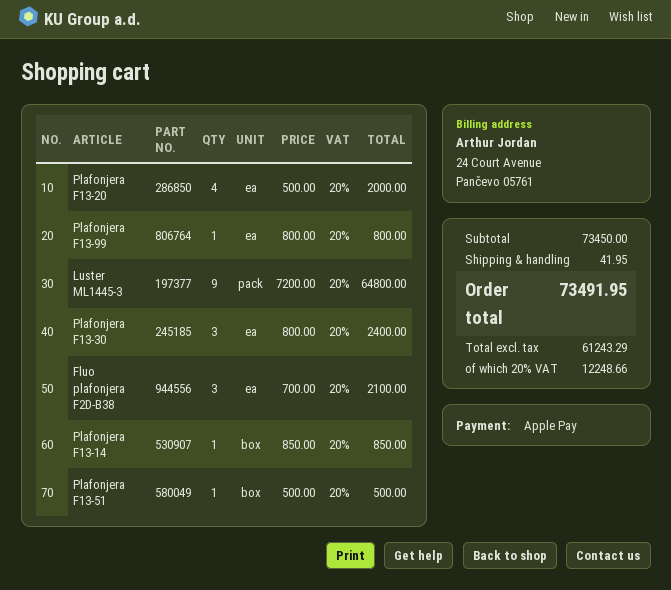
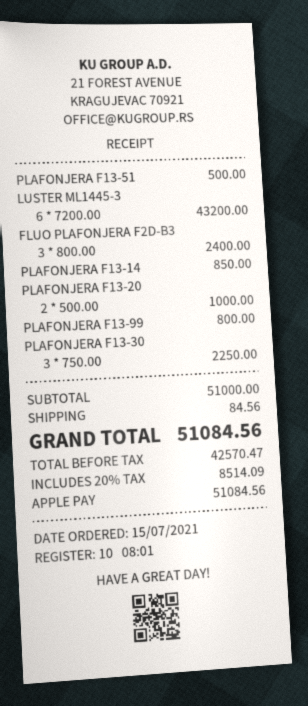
Plafonjera F13-20: 4 x 500.00 = 2000.00 -> 2 x 500.00 = 1000.00
Luster ML1445-3: 9 x 7200.00 = 64800.00 -> 6 x 7200.00 = 43200.00
Plafonjera F13-30: 3 x 800.00 = 2400.00 -> 3 x 750.00 = 2250.00
Fluo plafonjera F2D-B38: 3 x 700.00 = 2100.00 -> 3 x 800.00 = 2400.00
subtotal: 73450.00 -> 51000.00
shipping: 41.95 -> 84.56
net: 61243.29 -> 42570.47
tax: 20% = 12248.66 -> 20% = 8514.09
total: 73491.95 -> 51084.56

